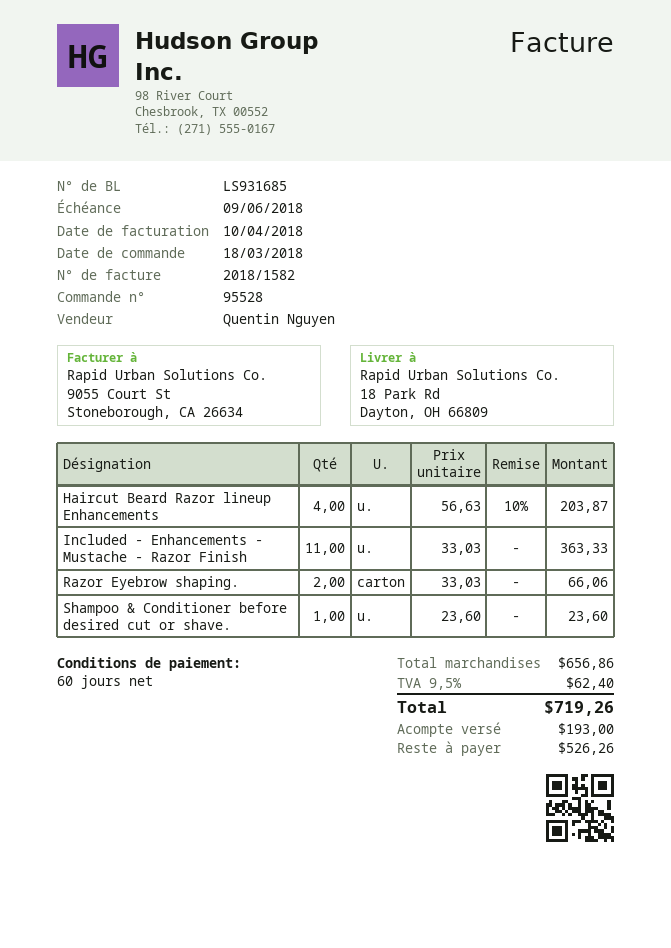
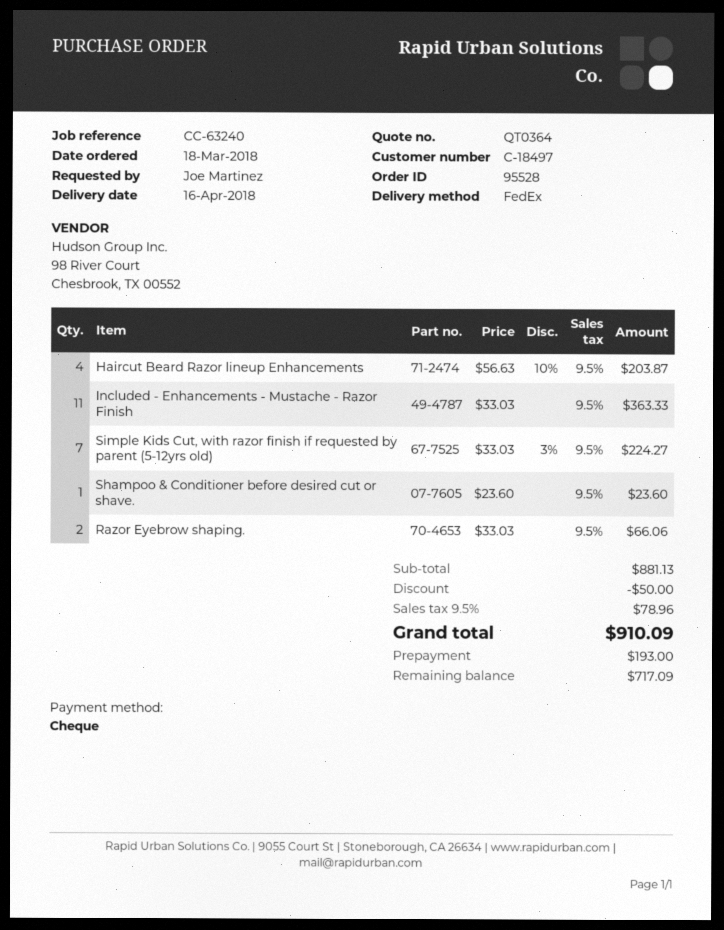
Simple Kids Cut, with razor finish if requested by parent (5-12yrs old): none -> 7 x 33.03 - 3% = 224.27
subtotal: 656.86 -> 881.13
discount: none -> 50.00
tax: 9.5% = 62.40 -> 9.5% = 78.96
total: 719.26 -> 910.09
balance: 526.26 -> 717.09

